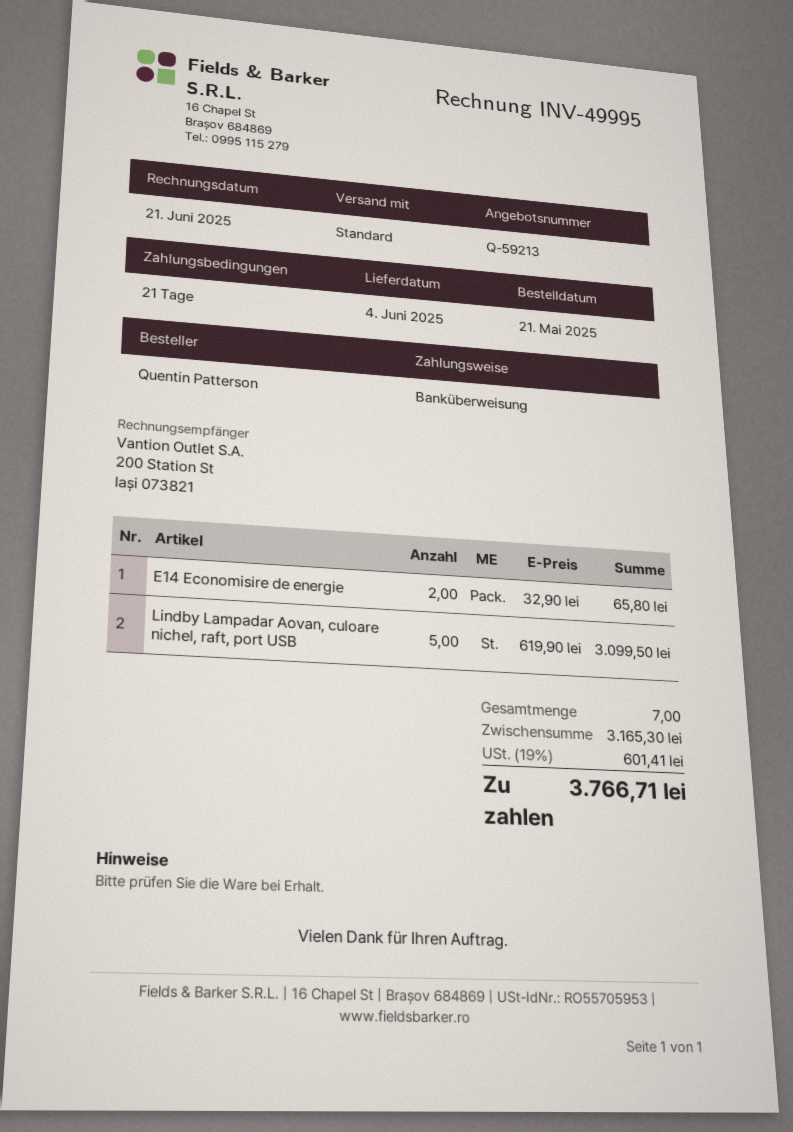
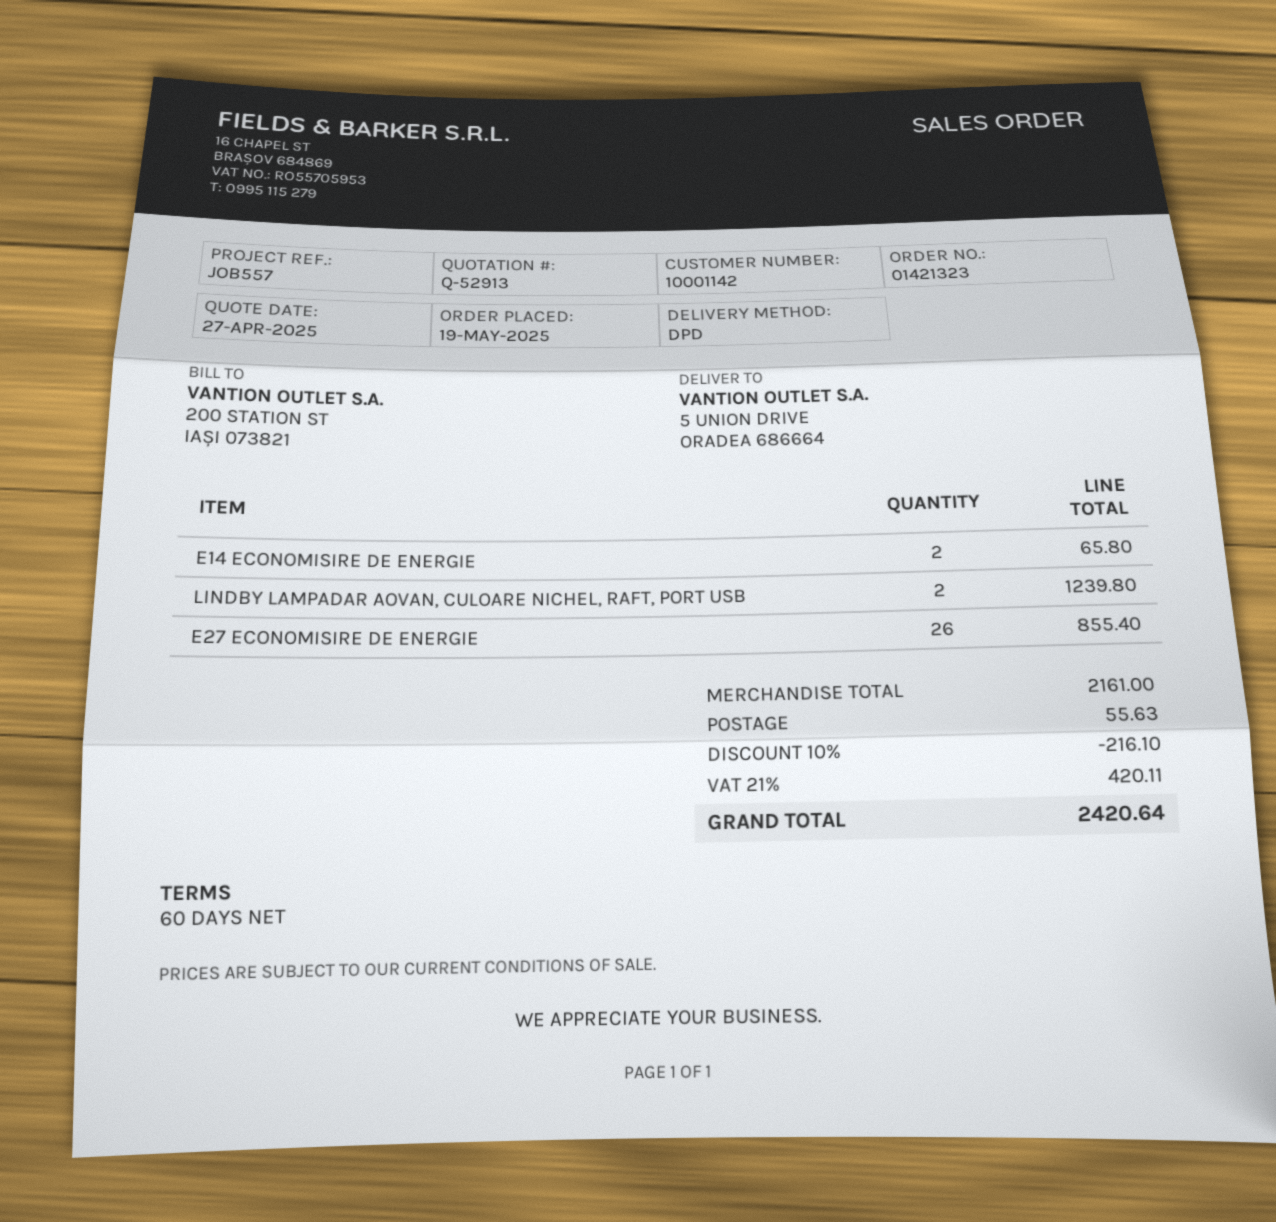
quote number: Q-59213 -> Q-52913
order date: 2025-05-21 -> 2025-05-19
payment terms: 21 days -> 60 days
shipping method: standard -> DPD
Lindby Lampadar Aovan, culoare nichel, raft, port USB: 5 for 3099.50 -> 2 for 1239.80
E27 ECONOMISIRE DE ENERGIE: none -> 26 for 855.40
subtotal: 3165.30 -> 2161.00
discount: none -> 10% = 216.10
shipping: none -> 55.63
tax: 19% = 601.41 -> 21% = 420.11
total: 3766.71 -> 2420.64

